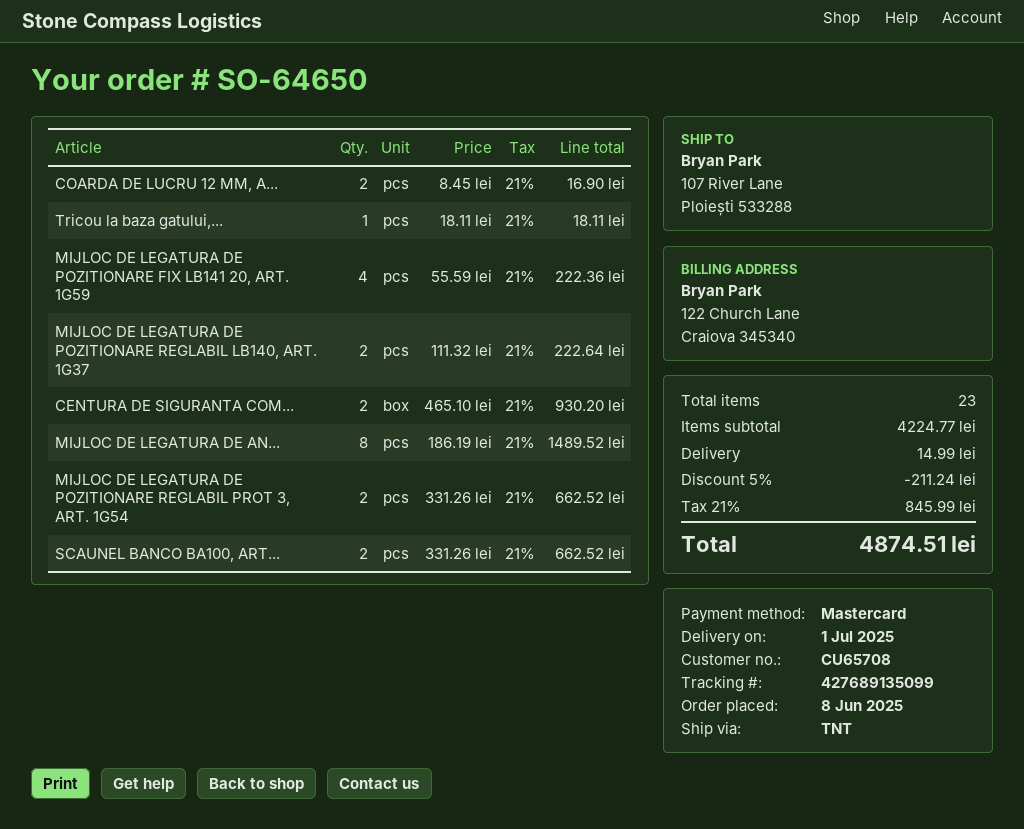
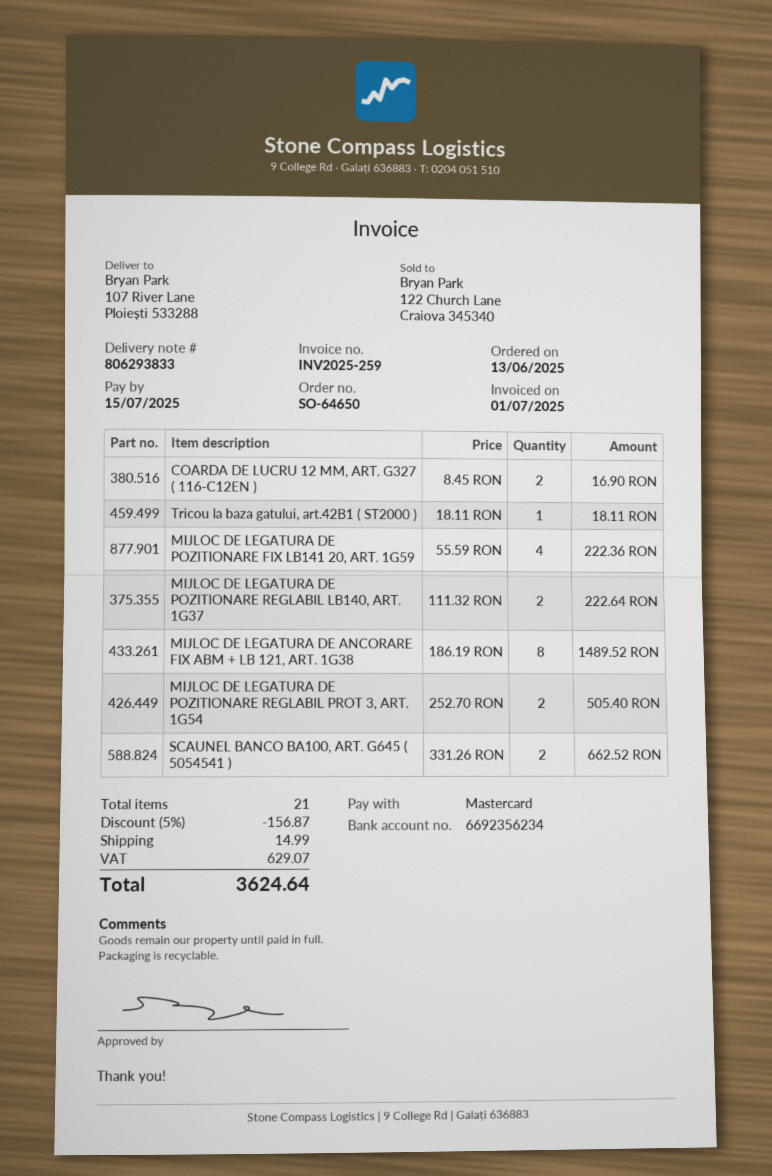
order date: 2025-06-08 -> 2025-06-13
CENTURA DE SIGURANTA COM...: 2 x 465.10 = 930.20 -> none
MIJLOC DE LEGATURA DE POZITIONARE REGLABIL PROT 3, ART. 1G54: 2 x 331.26 = 662.52 -> 2 x 252.70 = 505.40
total quantity: 23 -> 21
discount: 5% = 211.24 -> 5% = 156.87
tax: 845.99 -> 629.07
total: 4874.51 -> 3624.64

